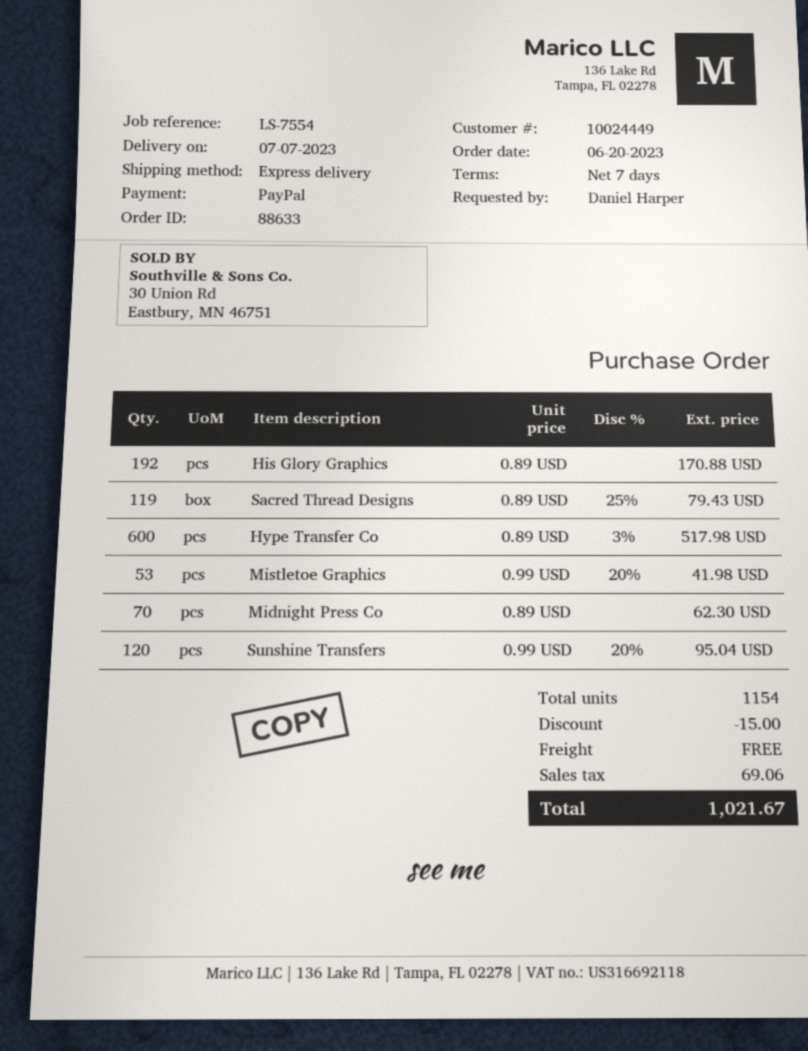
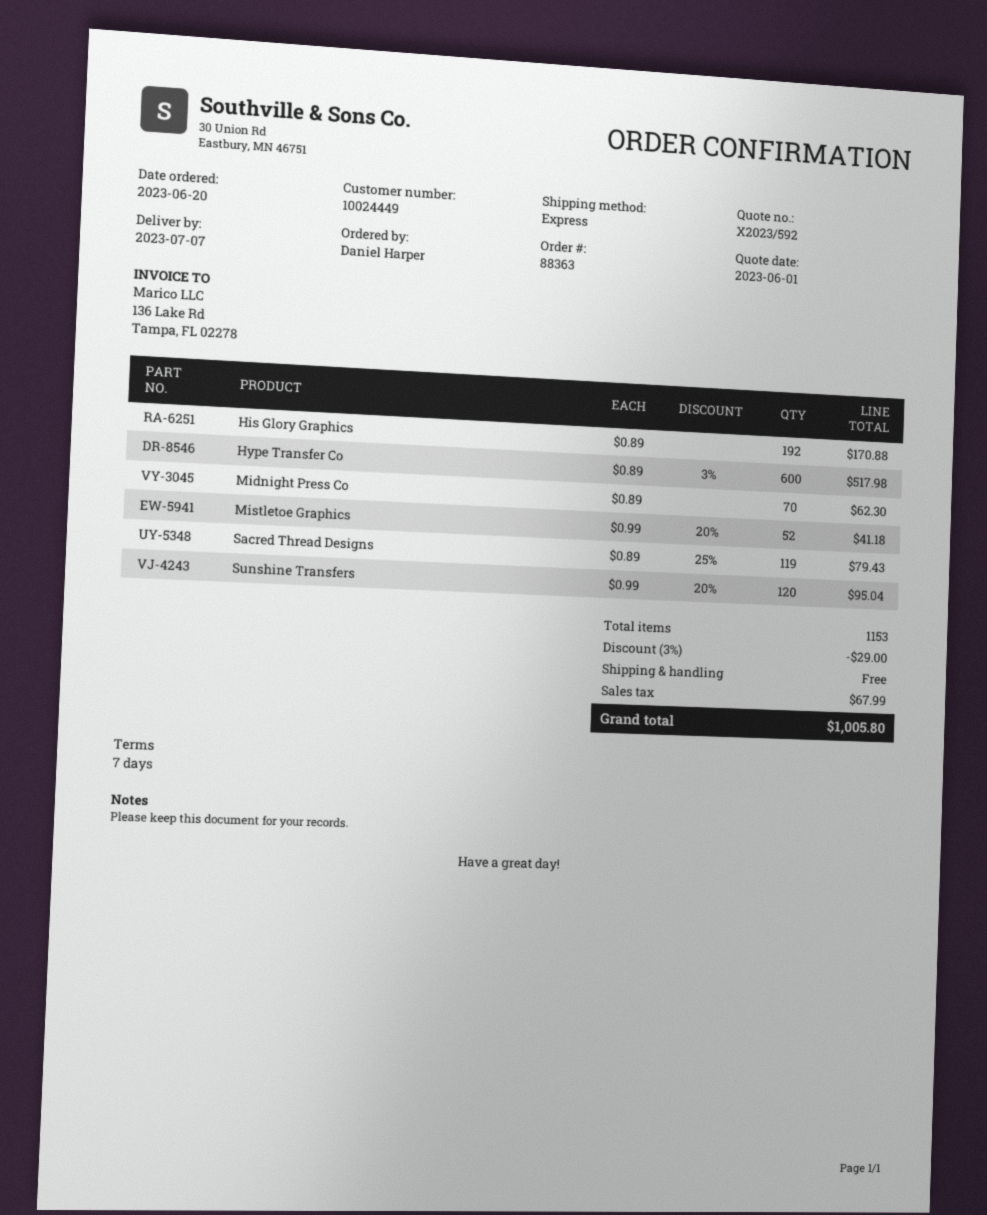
order number: 88633 -> 88363
Mistletoe Graphics: 53 x 0.99 - 20% = 41.98 -> 52 x 0.99 - 20% = 41.18
total quantity: 1154 -> 1153
discount: 15.00 -> 29.00
tax: 69.06 -> 67.99
total: 1021.67 -> 1005.80

